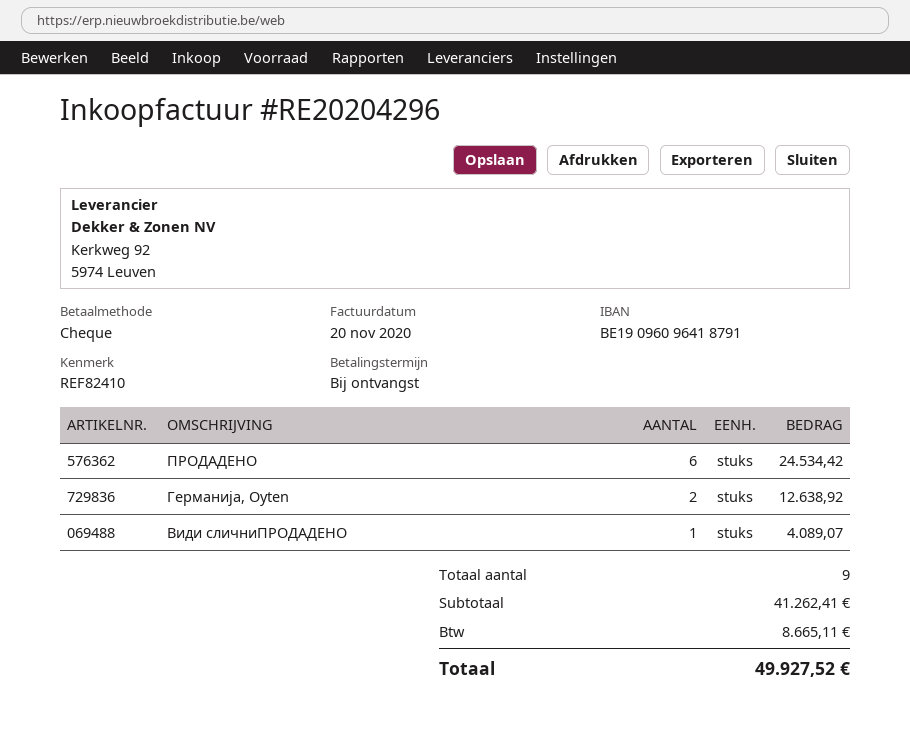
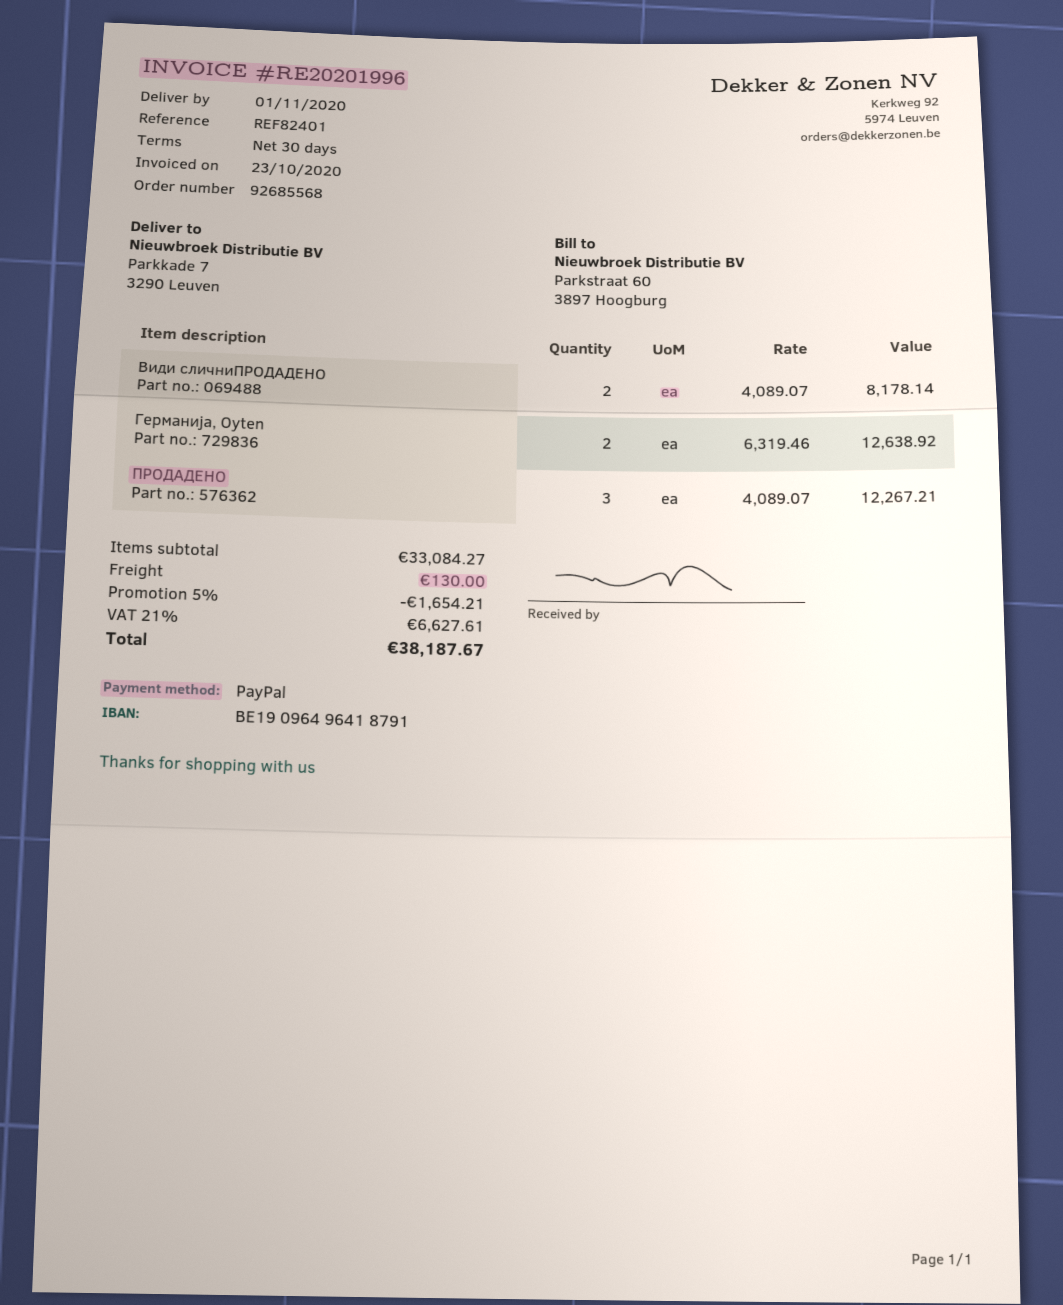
invoice number: RE20204296 -> RE20201996
invoice date: 2020-11-20 -> 2020-10-23
payment terms: on receipt -> 30 days
reference: REF82410 -> REF82401
payment method: cheque -> PayPal
bank account: BE19096096418791 -> BE19096496418791
ПРОДАДЕНО: 6 for 24534.42 -> 3 for 12267.21
Види сличниПРОДАДЕНО: 1 for 4089.07 -> 2 for 8178.14
subtotal: 41262.41 -> 33084.27
discount: none -> 5% = 1654.21
shipping: none -> 130.00
tax: 8665.11 -> 6627.61
total: 49927.52 -> 38187.67

